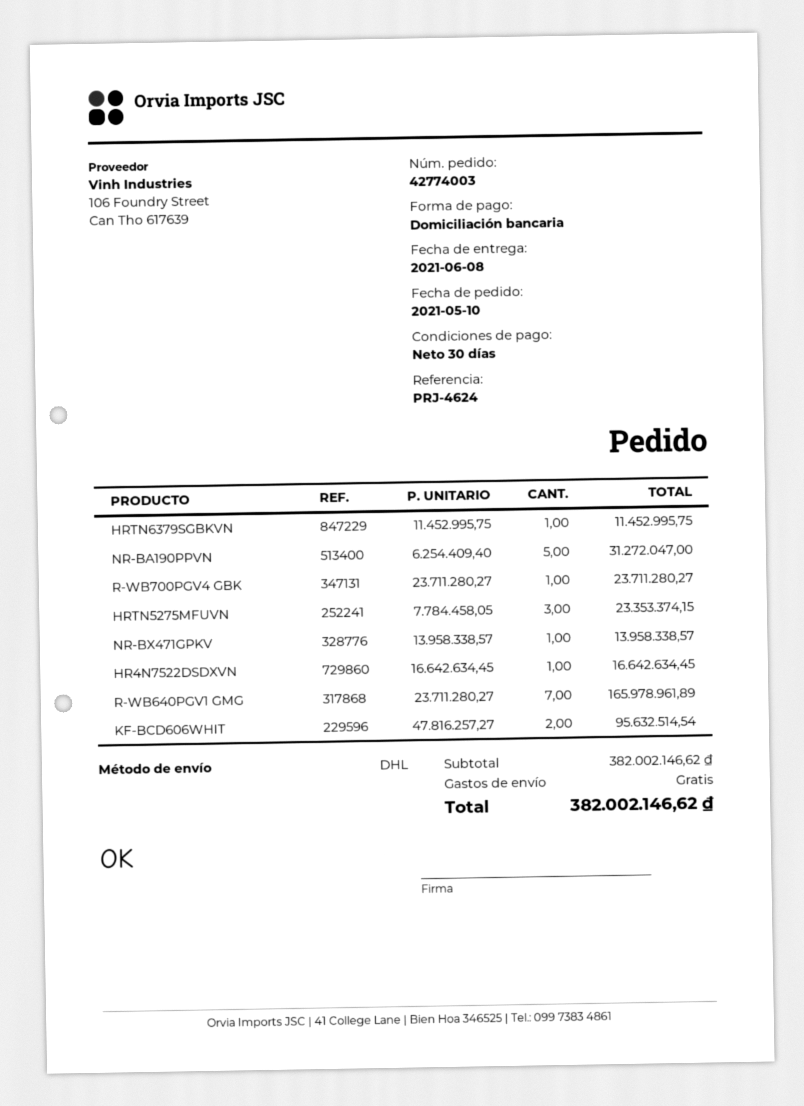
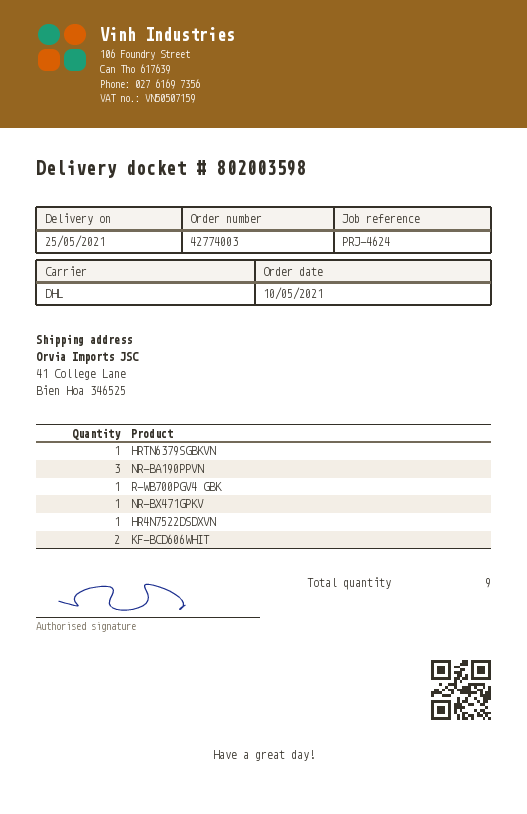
delivery date: 2021-06-08 -> 2021-05-25
NR-BA190PPVN: 5 -> 3
HRTN5275MFUVN: 3 -> none
R-WB640PGV1 GMG: 7 -> none

